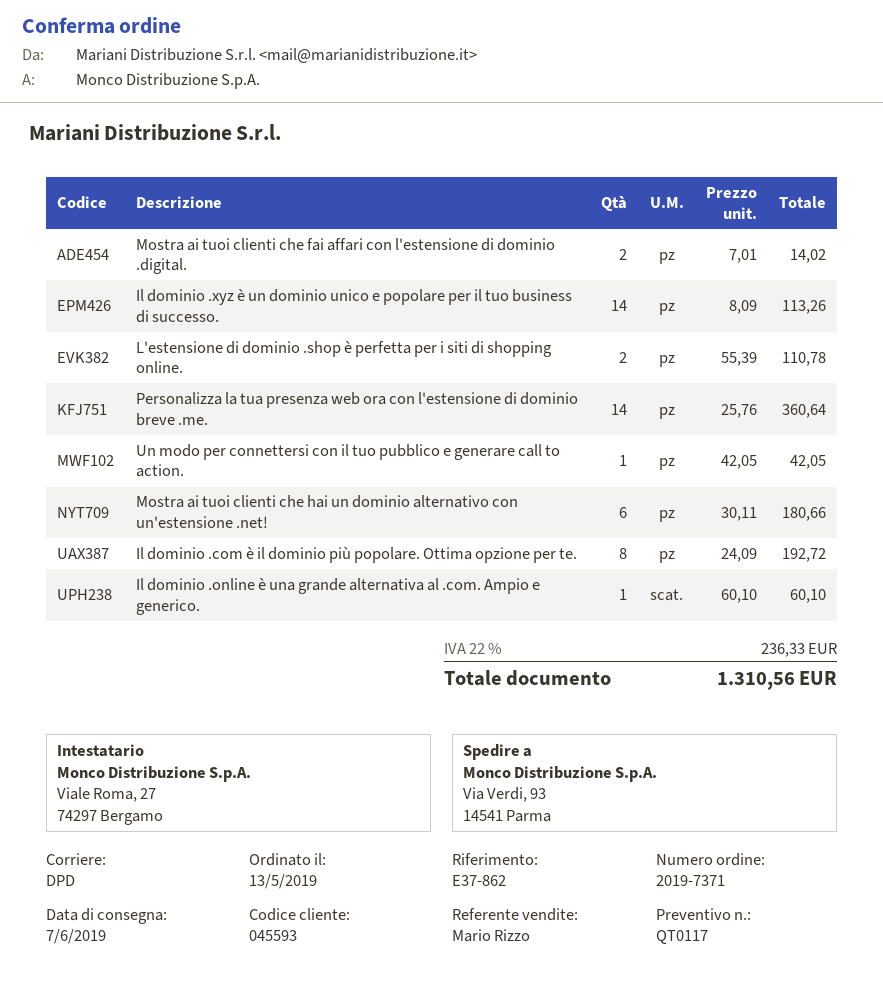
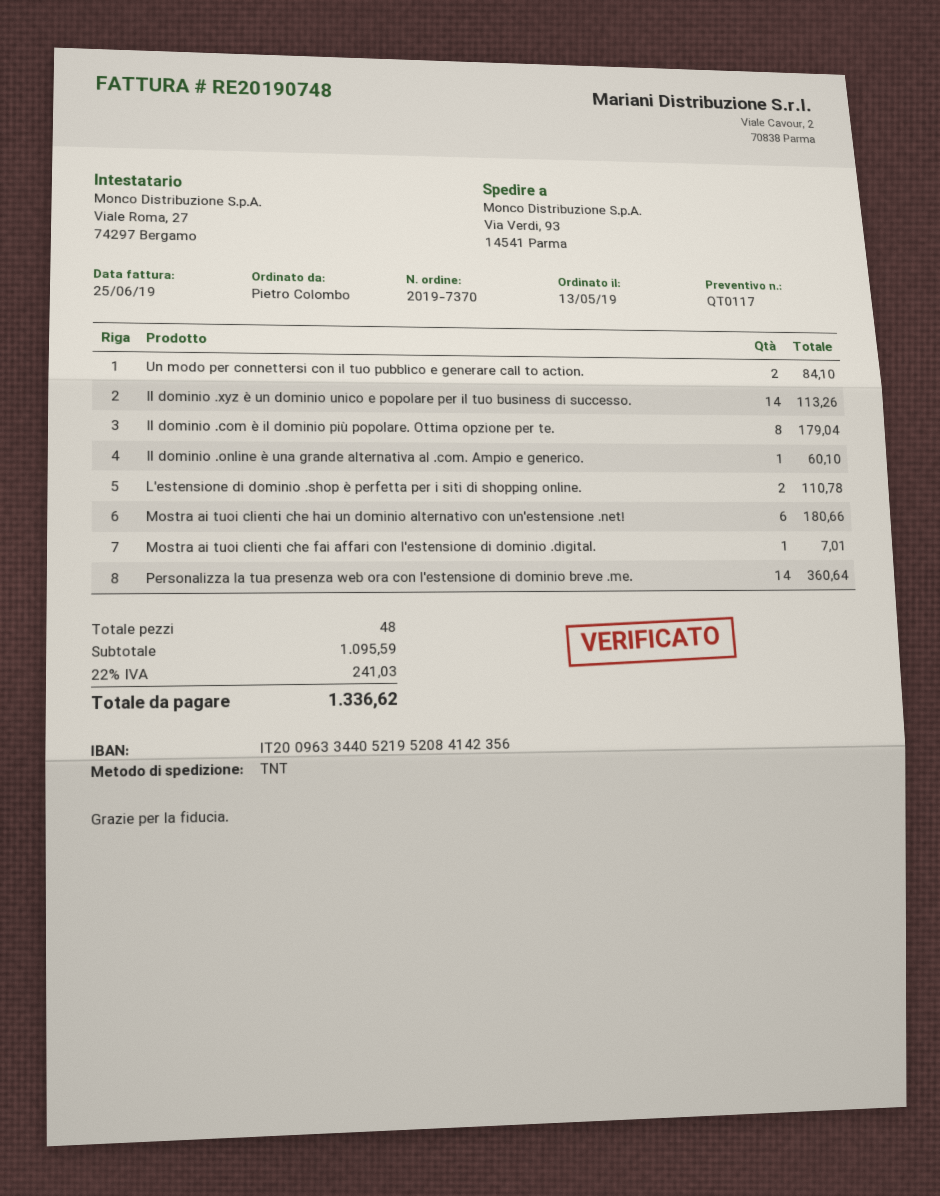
order number: 2019-7371 -> 2019-7370
shipping method: DPD -> TNT
Mostra ai tuoi clienti che fai affari con l'estensione di dominio .digital.: 2 for 14.02 -> 1 for 7.01
Un modo per connettersi con il tuo pubblico e generare call to action.: 1 for 42.05 -> 2 for 84.10
Il dominio .com è il dominio più popolare. Ottima opzione per te.: 8 for 192.72 -> 8 for 179.04
tax: 22% = 236.33 -> 22% = 241.03
total: 1310.56 -> 1336.62

